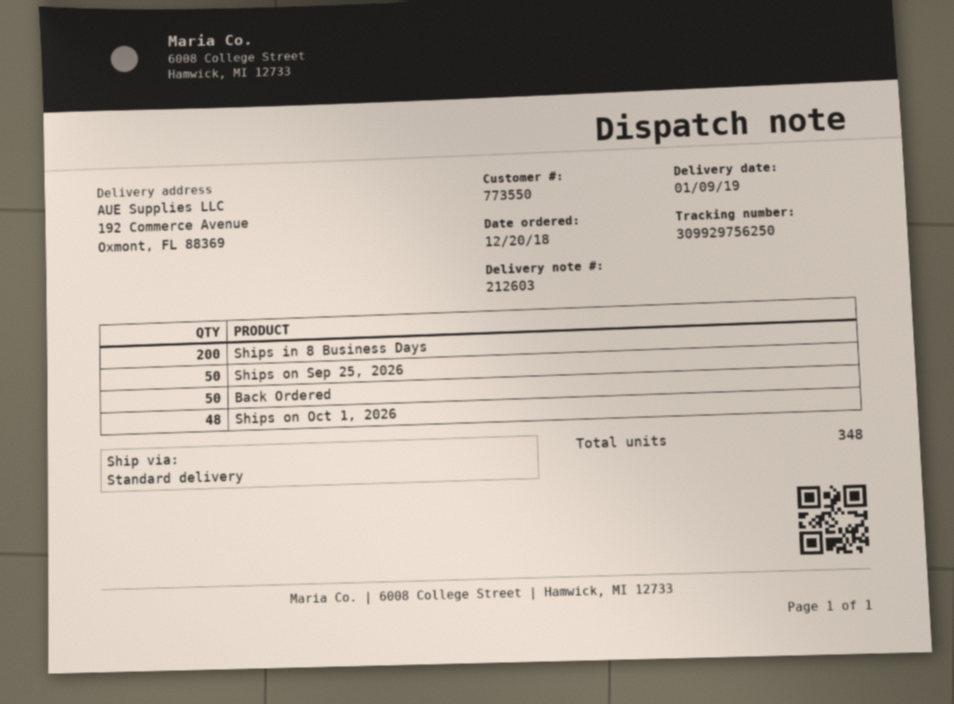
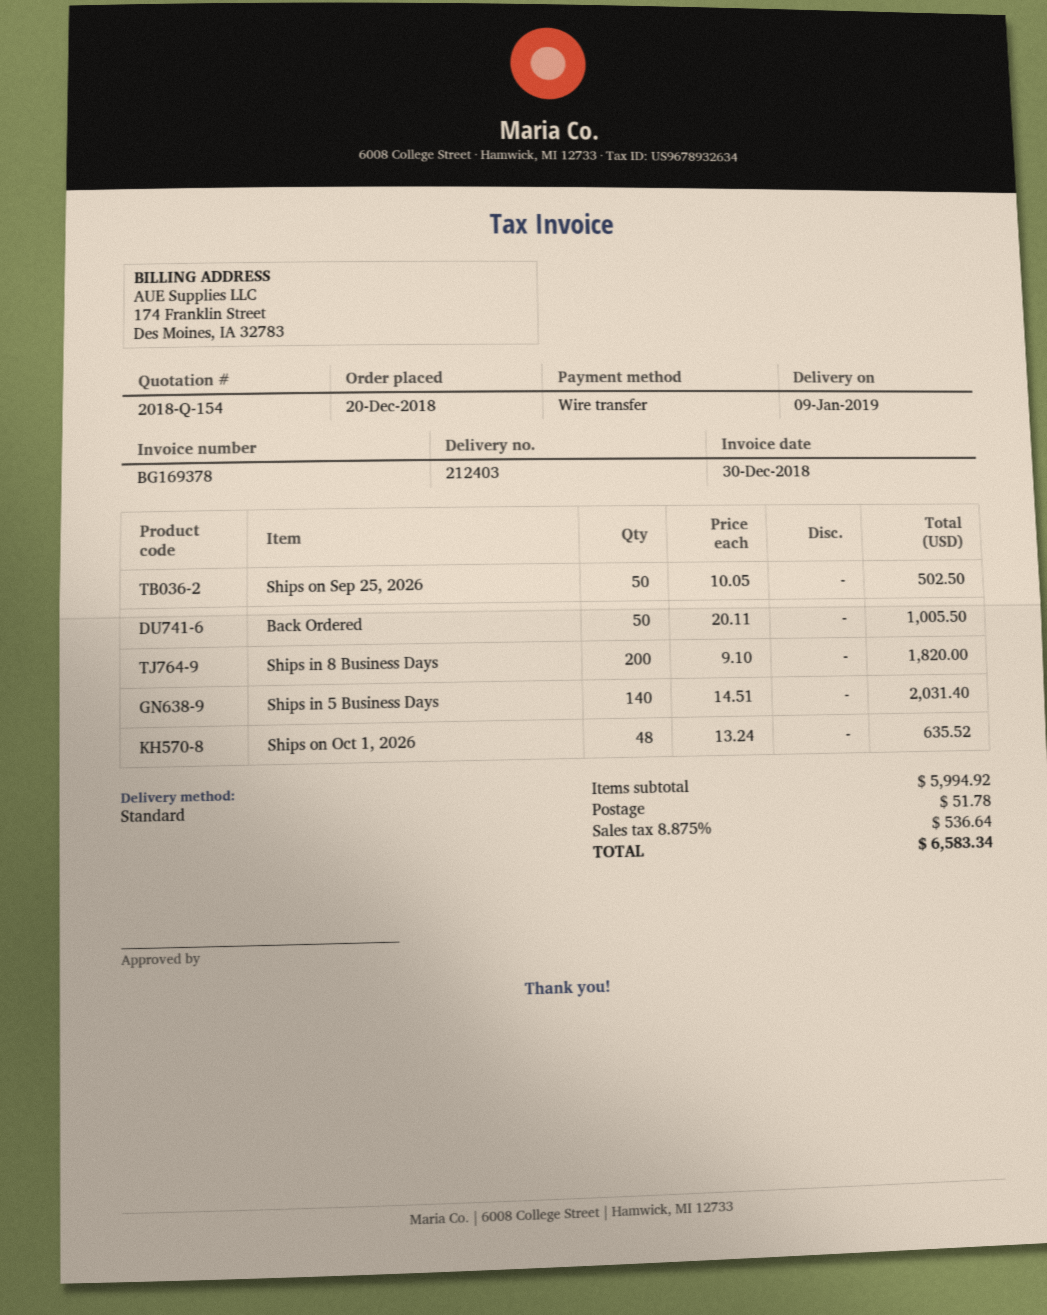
delivery note number: 212603 -> 212403
Ships in 5 Business Days: none -> 140

